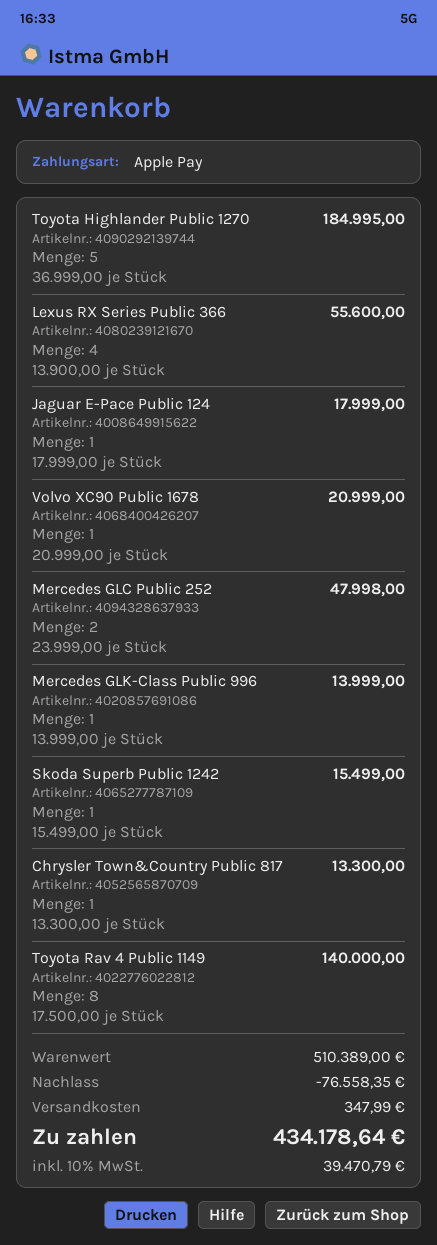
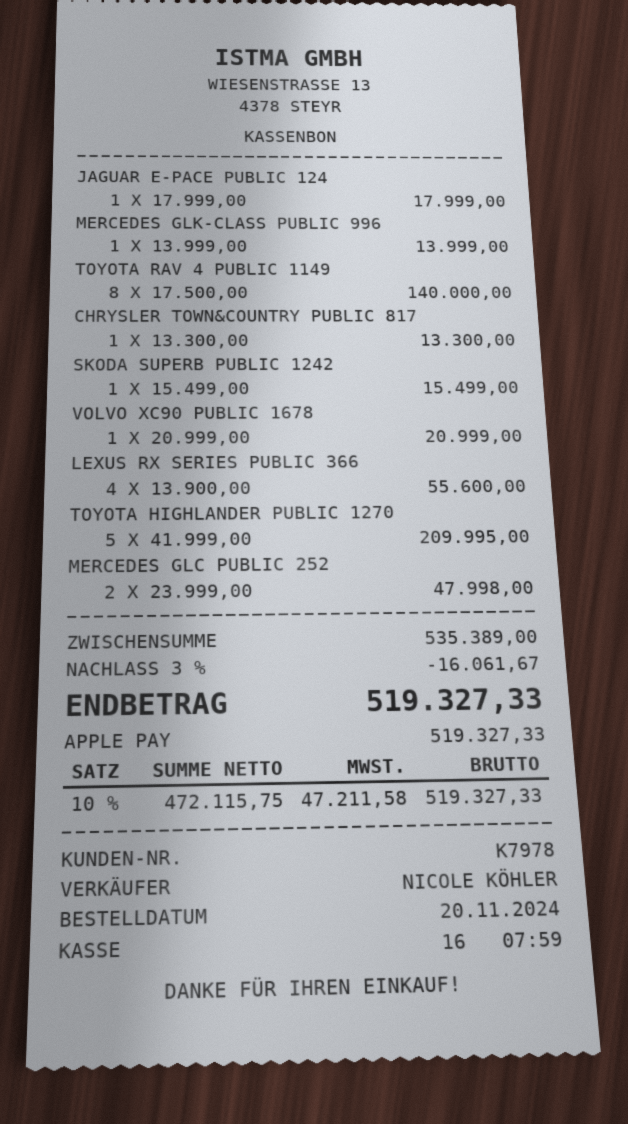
Toyota Highlander Public 1270: 5 x 36999.00 = 184995.00 -> 5 x 41999.00 = 209995.00
subtotal: 510389.00 -> 535389.00
discount: 76558.35 -> 16061.67
shipping: 347.99 -> none
tax: 10% = 39470.79 -> 10% = 47211.58
total: 434178.64 -> 519327.33

